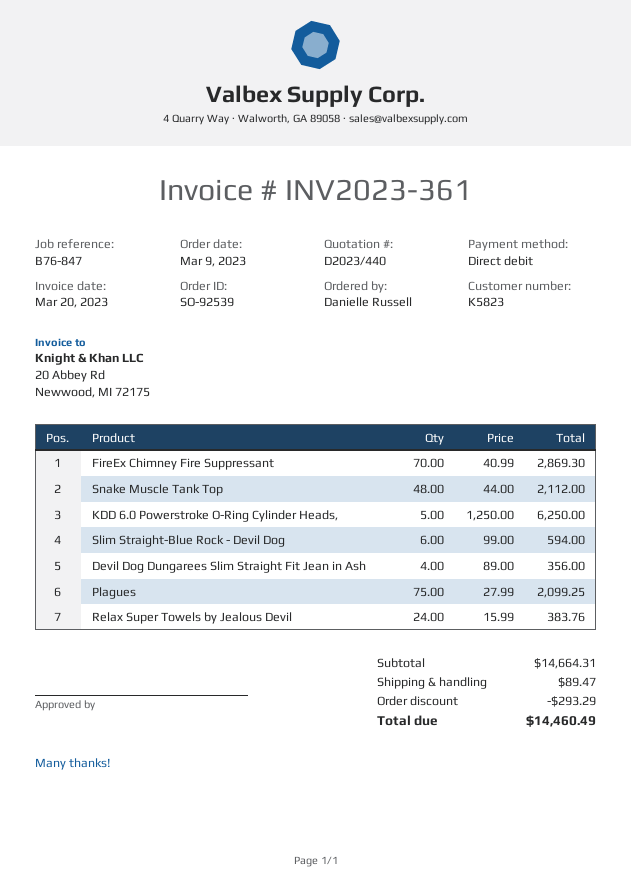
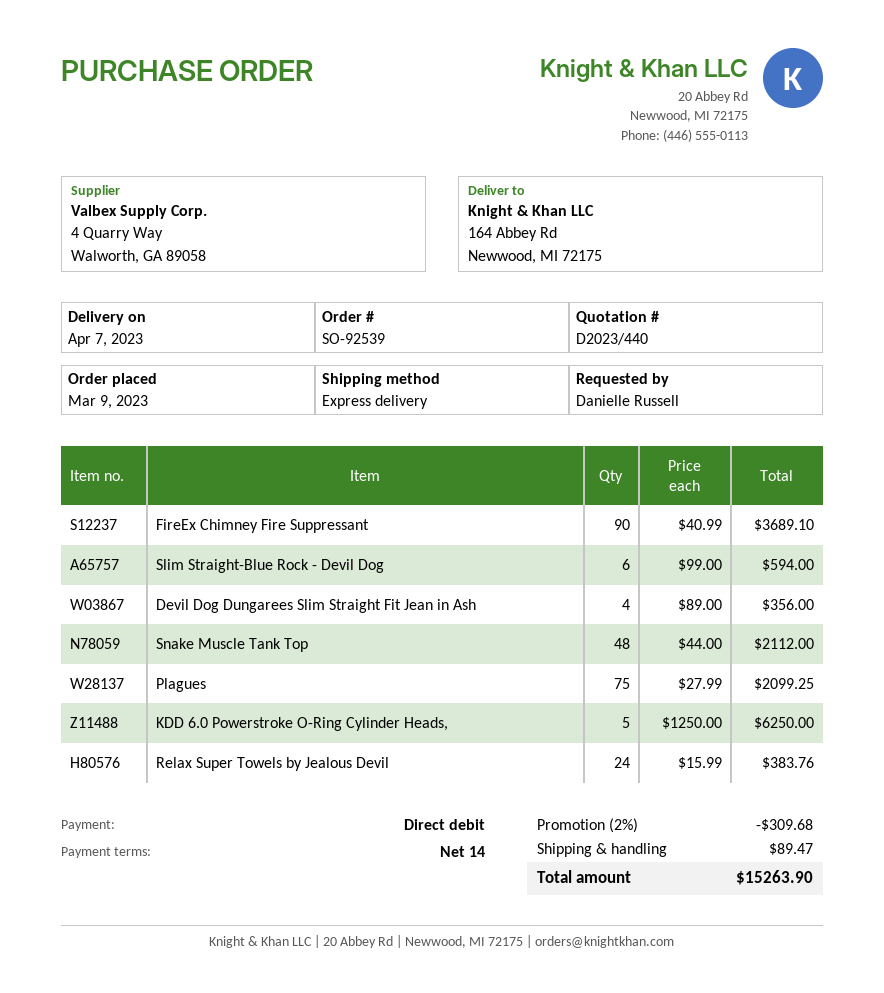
FireEx Chimney Fire Suppressant: 70 x 40.99 = 2869.30 -> 90 x 40.99 = 3689.10
discount: 293.29 -> 309.68
total: 14460.49 -> 15263.90

